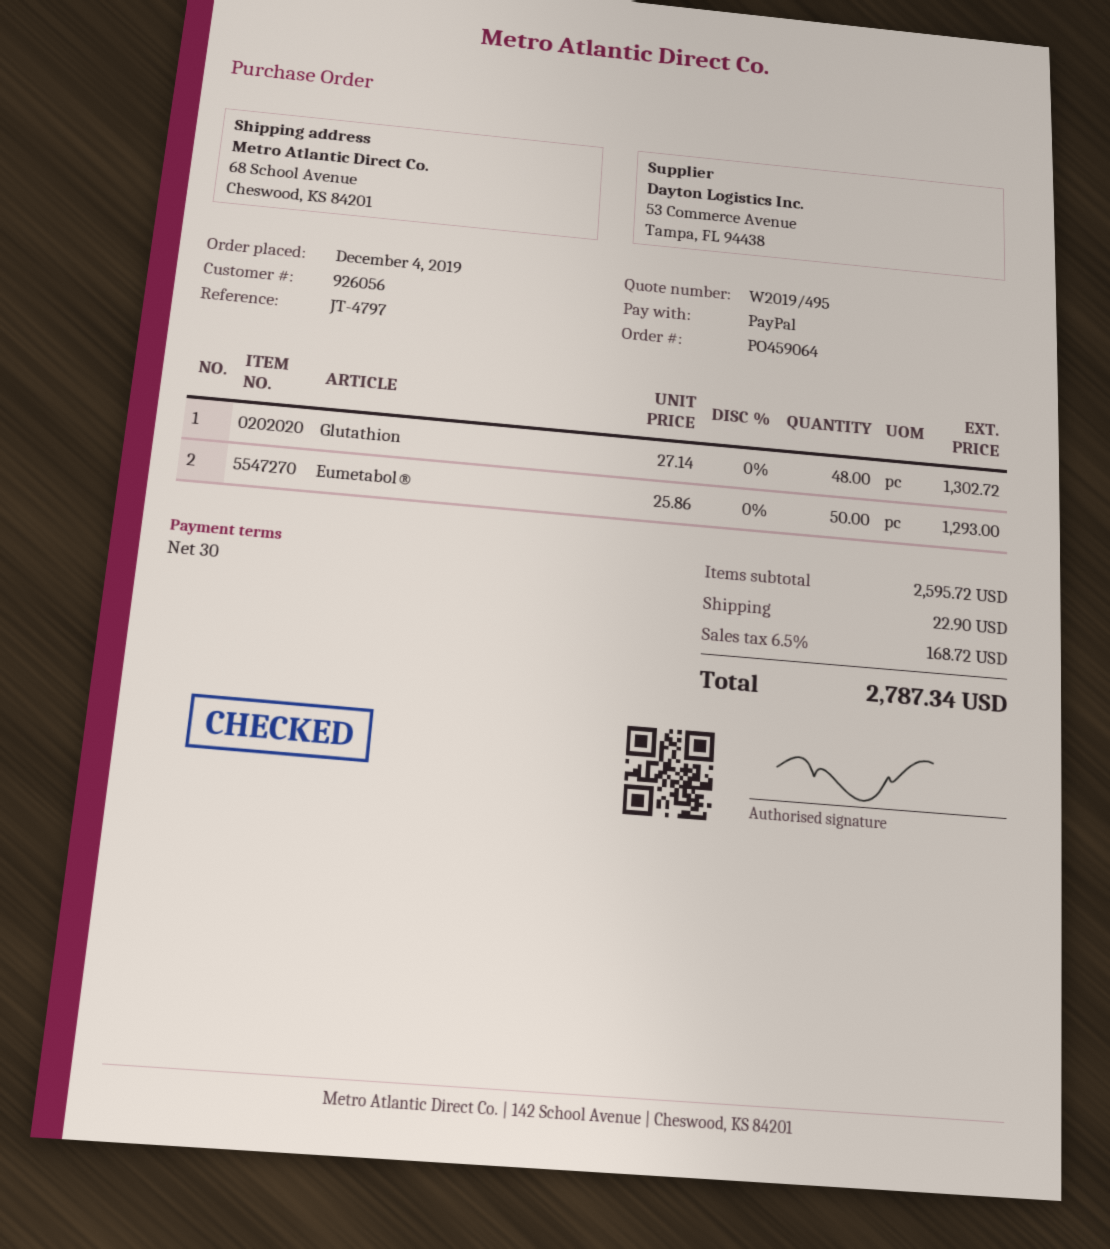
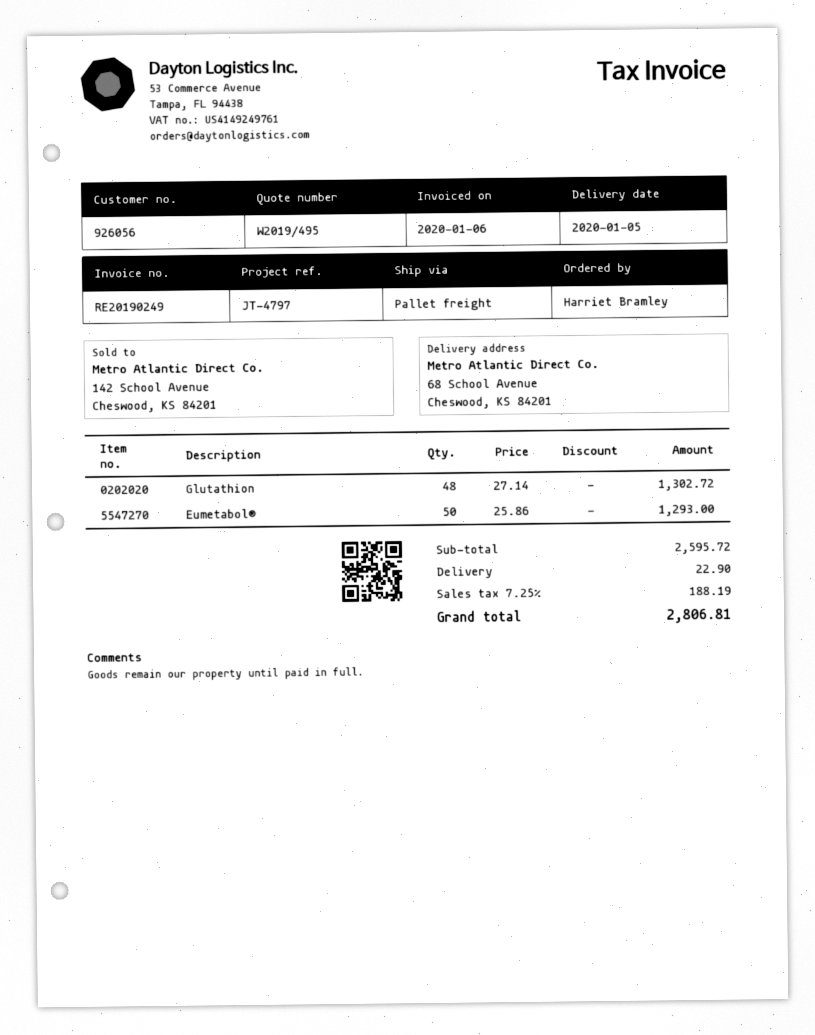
tax: 6.5% = 168.72 -> 7.25% = 188.19
total: 2787.34 -> 2806.81

